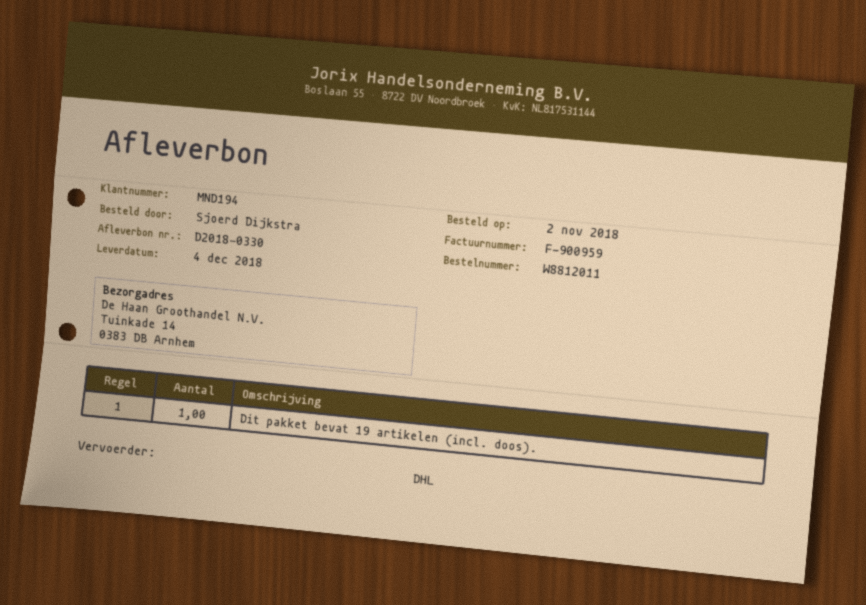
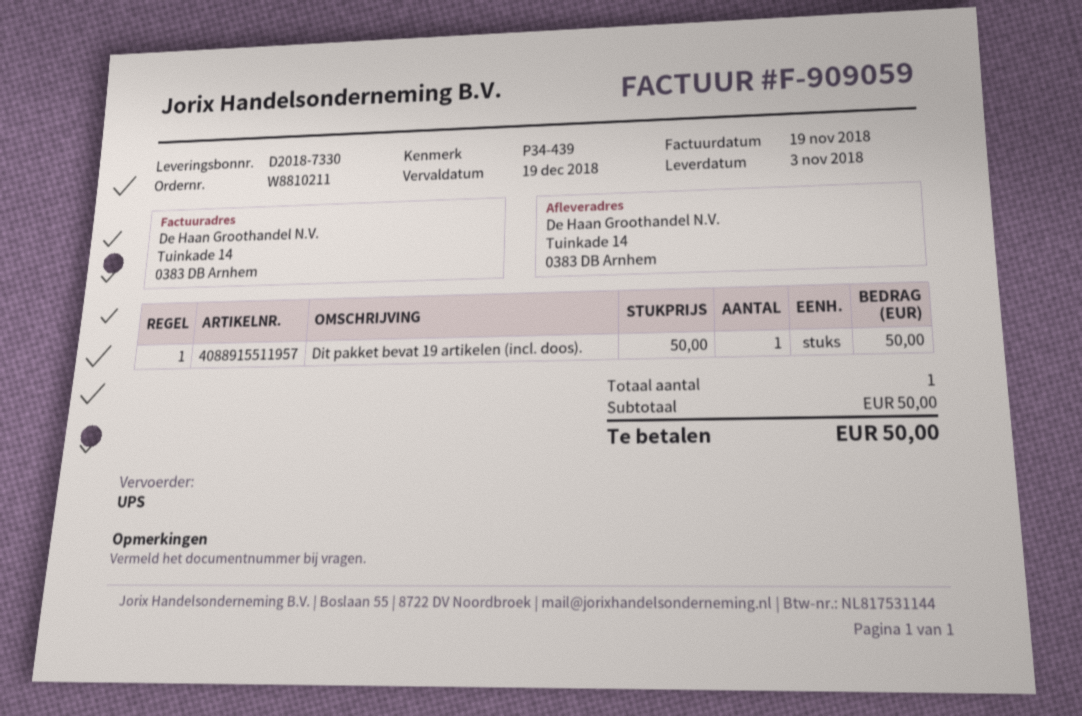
order number: W8812011 -> W8810211
delivery note number: D2018-0330 -> D2018-7330
delivery date: 2018-12-04 -> 2018-11-03
invoice number: F-900959 -> F-909059
shipping method: DHL -> UPS

